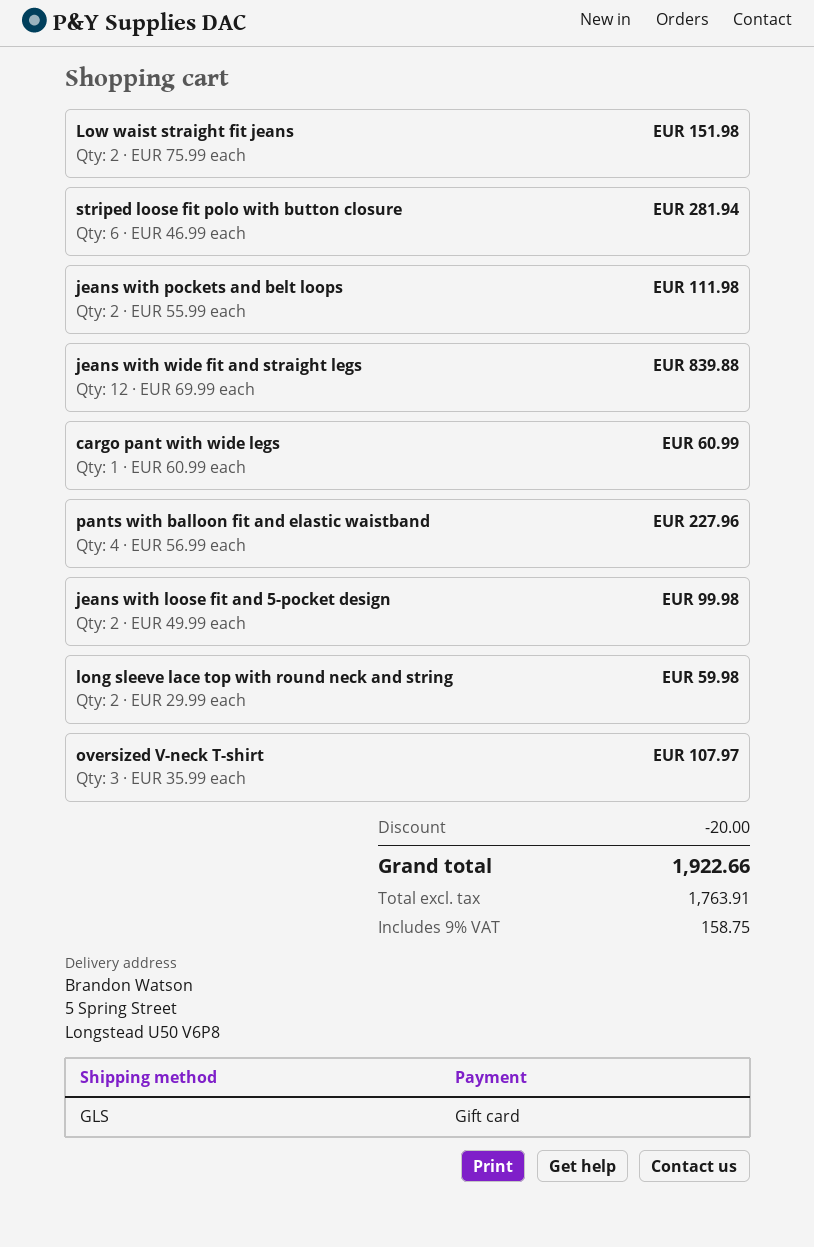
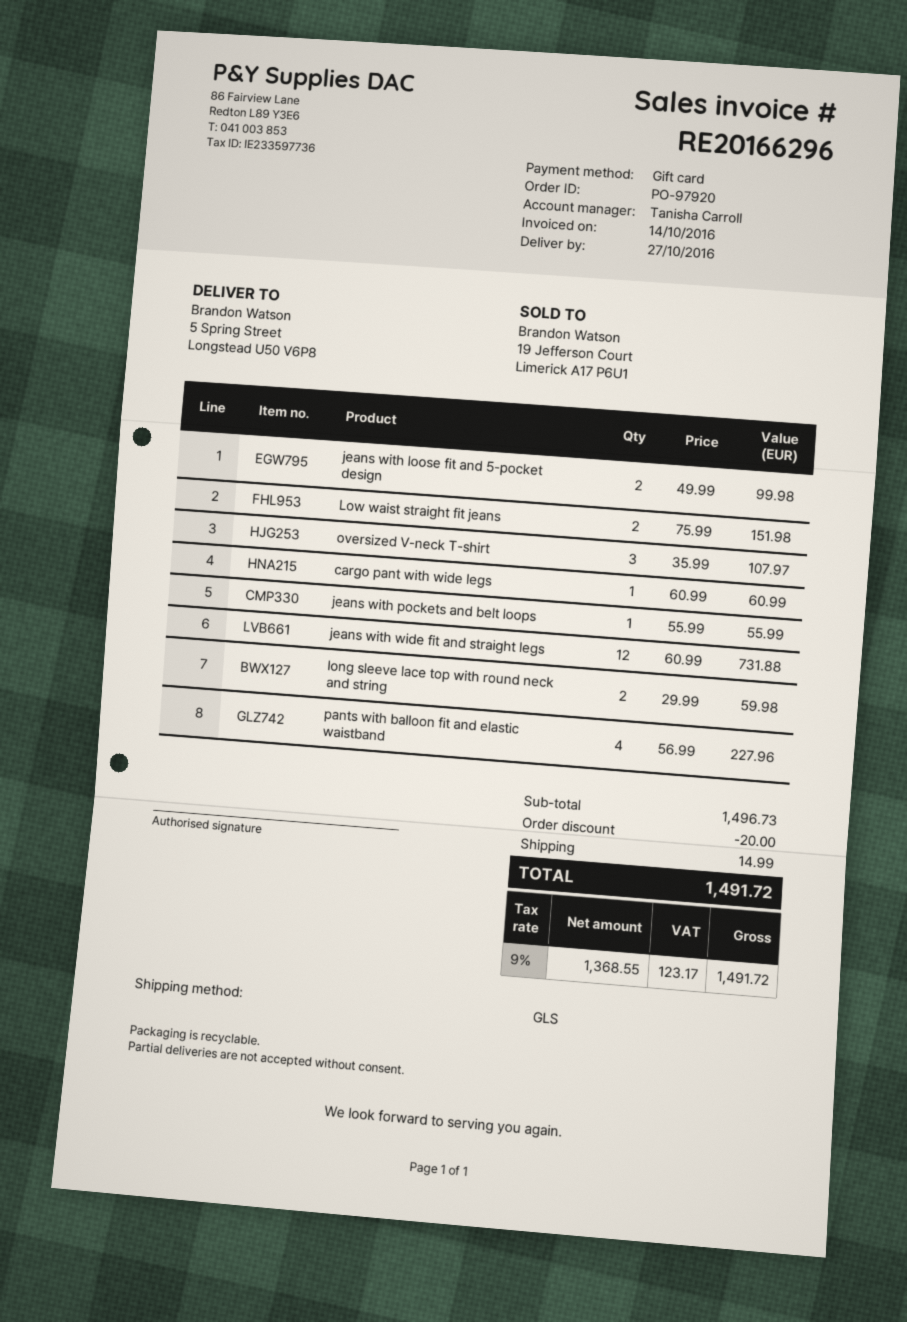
striped loose fit polo with button closure: 6 x 46.99 = 281.94 -> none
jeans with pockets and belt loops: 2 x 55.99 = 111.98 -> 1 x 55.99 = 55.99
jeans with wide fit and straight legs: 12 x 69.99 = 839.88 -> 12 x 60.99 = 731.88
shipping: none -> 14.99
net: 1763.91 -> 1368.55
tax: 9% = 158.75 -> 9% = 123.17
total: 1922.66 -> 1491.72

